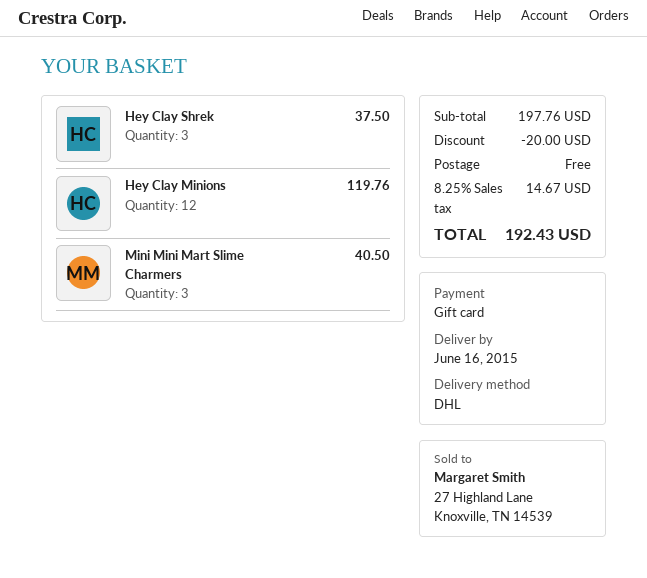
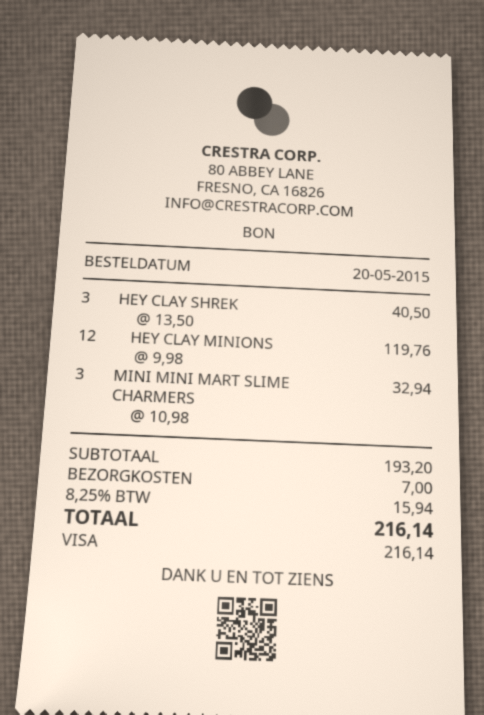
payment method: gift card -> Visa
Hey Clay Shrek: 3 for 37.50 -> 3 for 40.50
Mini Mini Mart Slime Charmers: 3 for 40.50 -> 3 for 32.94
subtotal: 197.76 -> 193.20
discount: 20.00 -> none
shipping: 0.00 -> 7.00
tax: 8.25% = 14.67 -> 8.25% = 15.94
total: 192.43 -> 216.14

